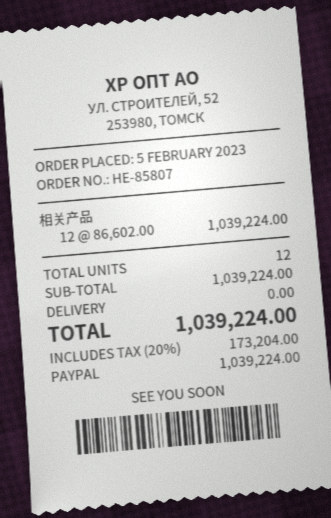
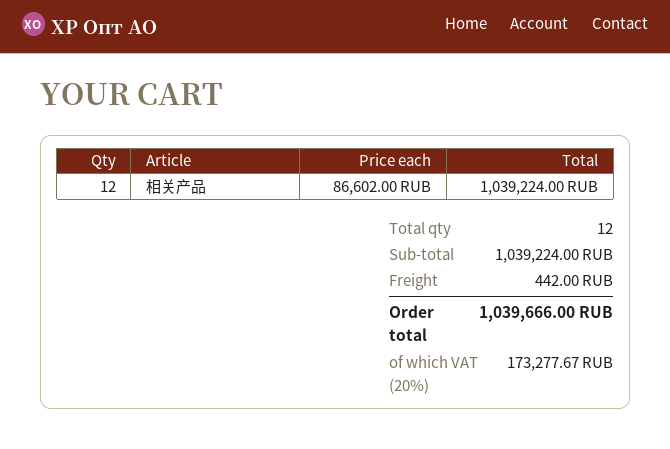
shipping: 0.00 -> 442.00
tax: 20% = 173204.00 -> 20% = 173277.67
total: 1039224.00 -> 1039666.00

